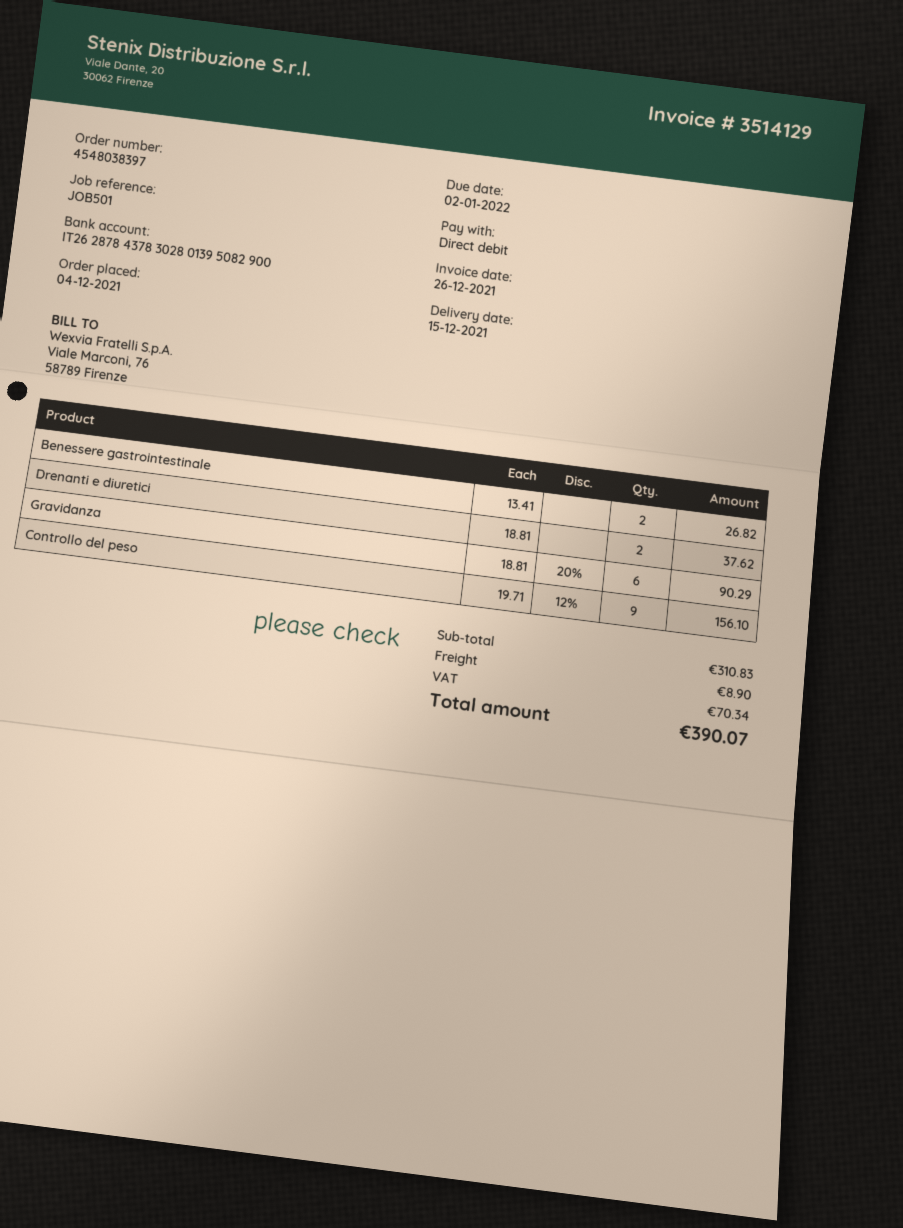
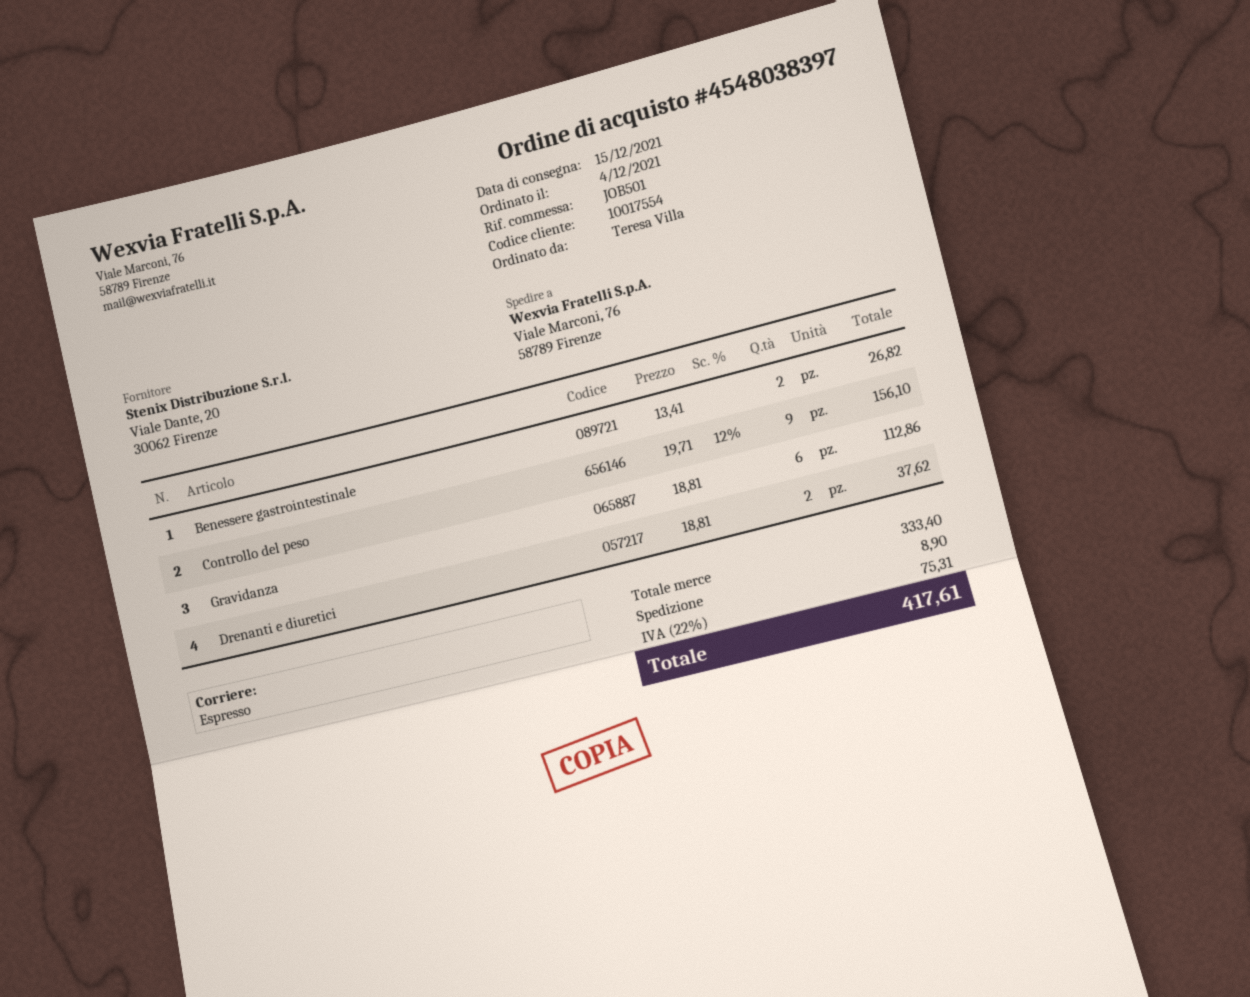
Gravidanza: 6 x 18.81 - 20% = 90.29 -> 6 x 18.81 = 112.86
subtotal: 310.83 -> 333.40
tax: 70.34 -> 75.31
total: 390.07 -> 417.61

